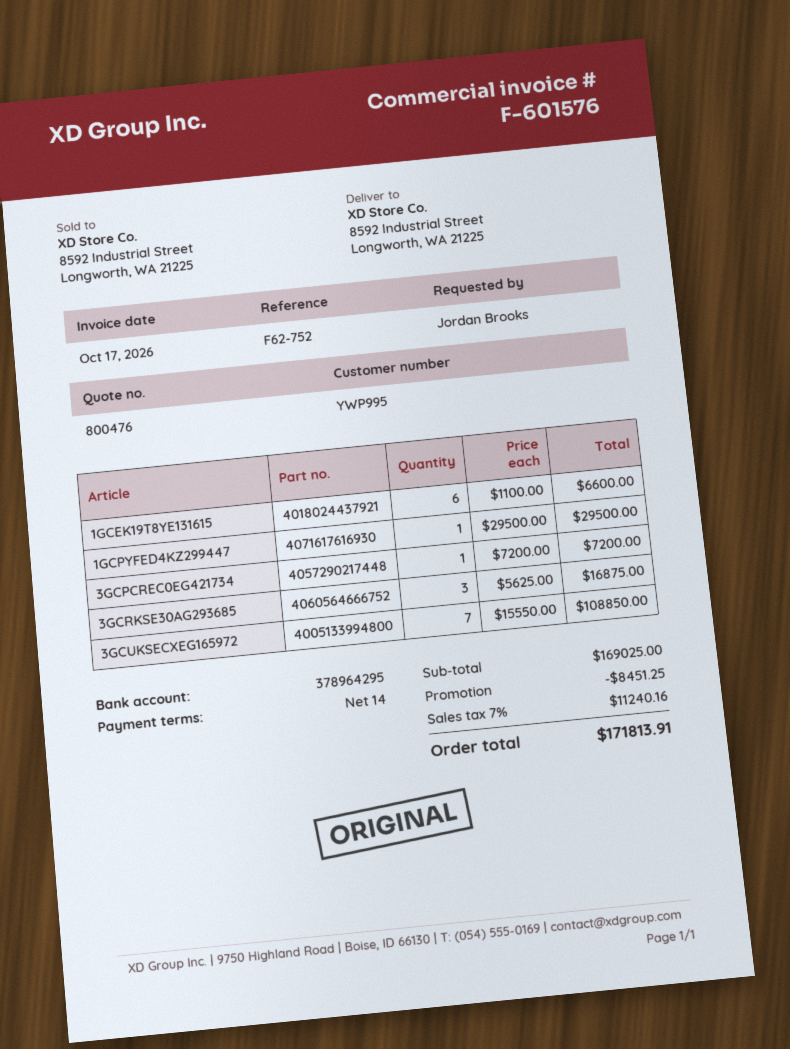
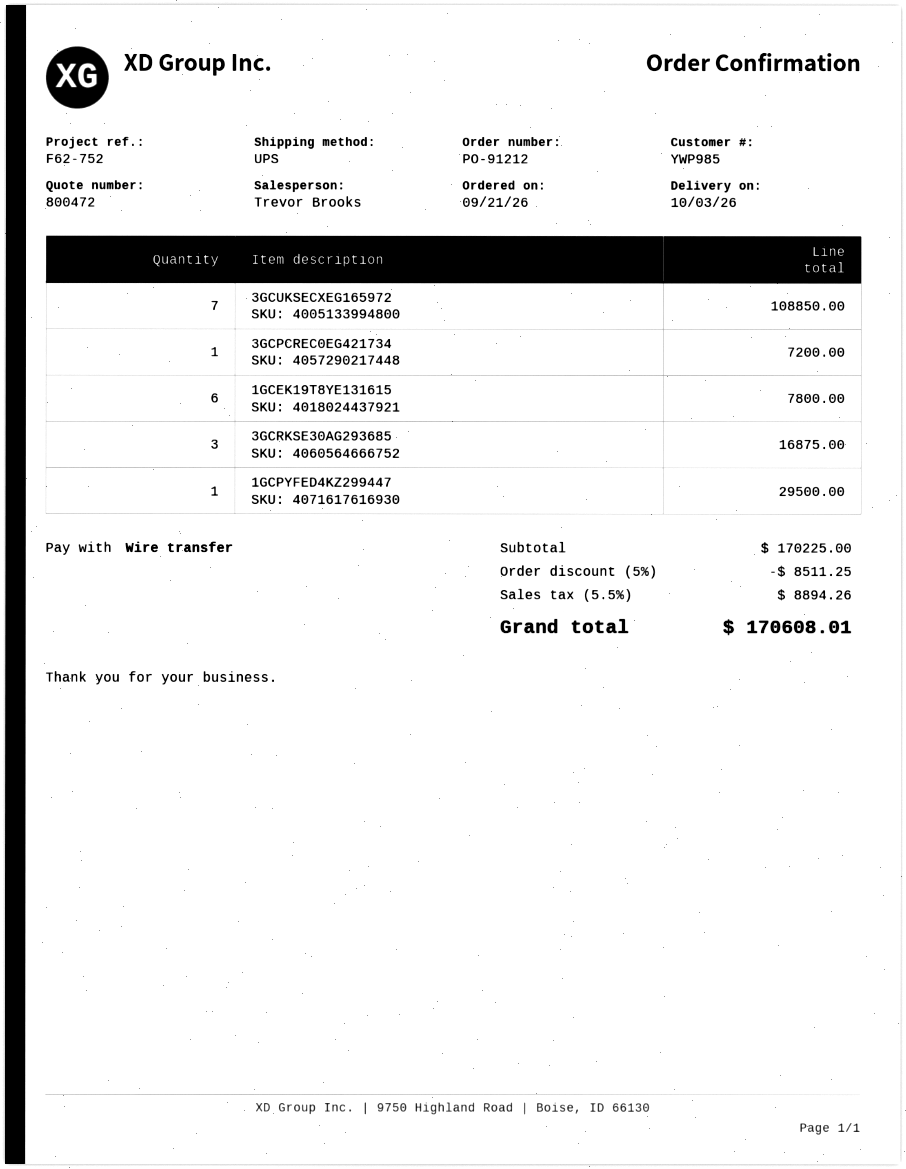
quote number: 800476 -> 800472
customer number: YWP995 -> YWP985
1GCEK19T8YE131615: 6 for 6600.00 -> 6 for 7800.00
subtotal: 169025.00 -> 170225.00
discount: 8451.25 -> 8511.25
tax: 7% = 11240.16 -> 5.5% = 8894.26
total: 171813.91 -> 170608.01

